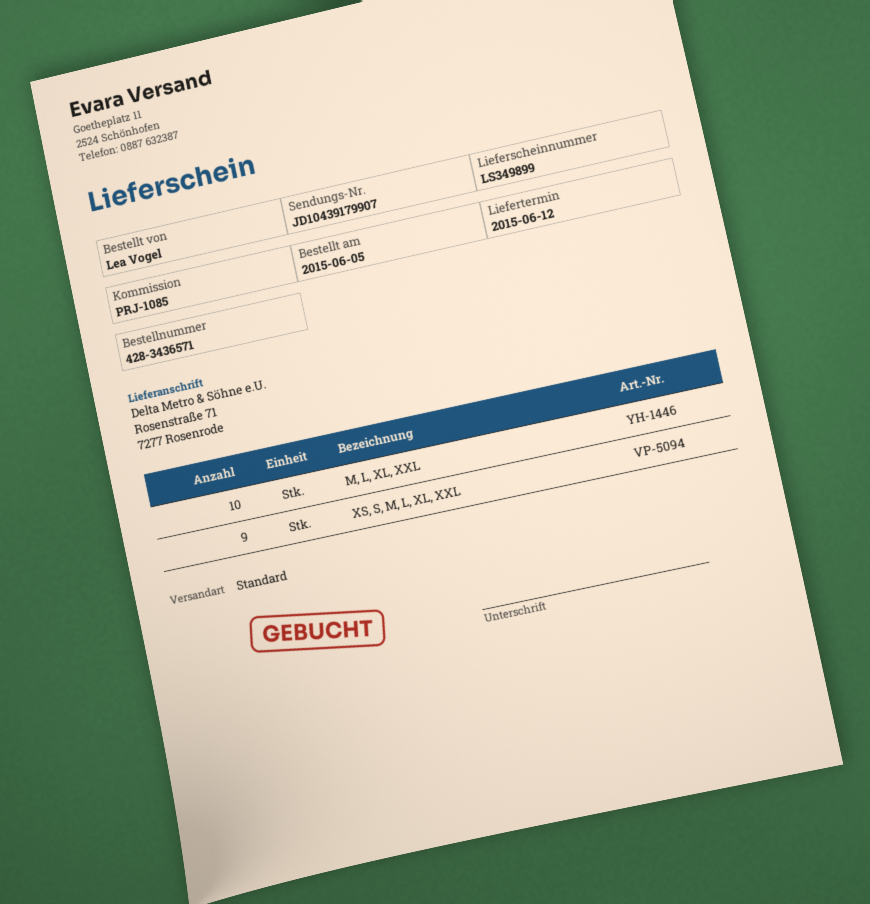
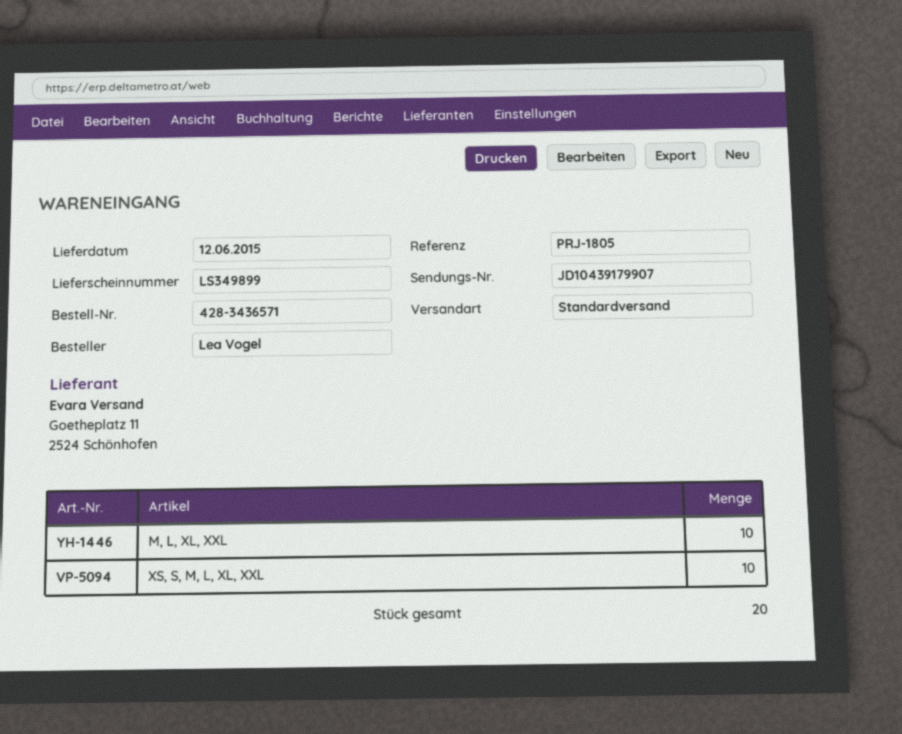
reference: PRJ-1085 -> PRJ-1805
XS, S, M, L, XL, XXL: 9 -> 10

